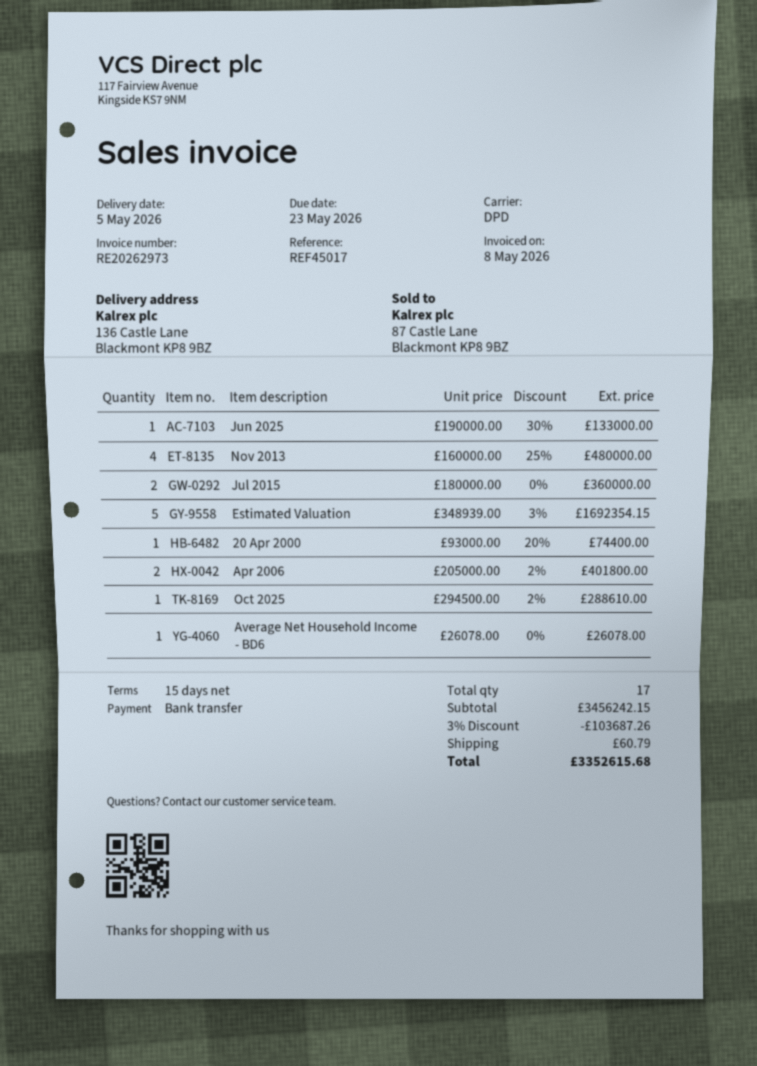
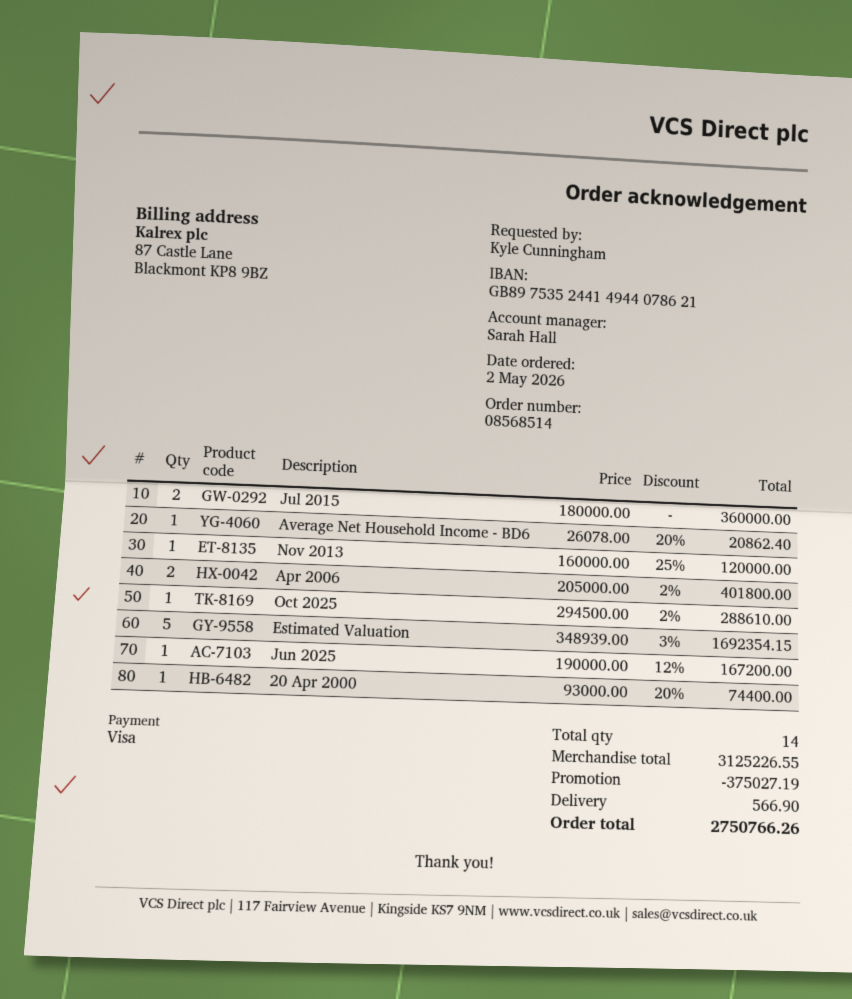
payment method: bank transfer -> Visa
Jun 2025: 1 x 190000.00 - 30% = 133000.00 -> 1 x 190000.00 - 12% = 167200.00
Nov 2013: 4 x 160000.00 - 25% = 480000.00 -> 1 x 160000.00 - 25% = 120000.00
Average Net Household Income - BD6: 1 x 26078.00 = 26078.00 -> 1 x 26078.00 - 20% = 20862.40
total quantity: 17 -> 14
subtotal: 3456242.15 -> 3125226.55
discount: 103687.26 -> 375027.19
shipping: 60.79 -> 566.90
total: 3352615.68 -> 2750766.26

